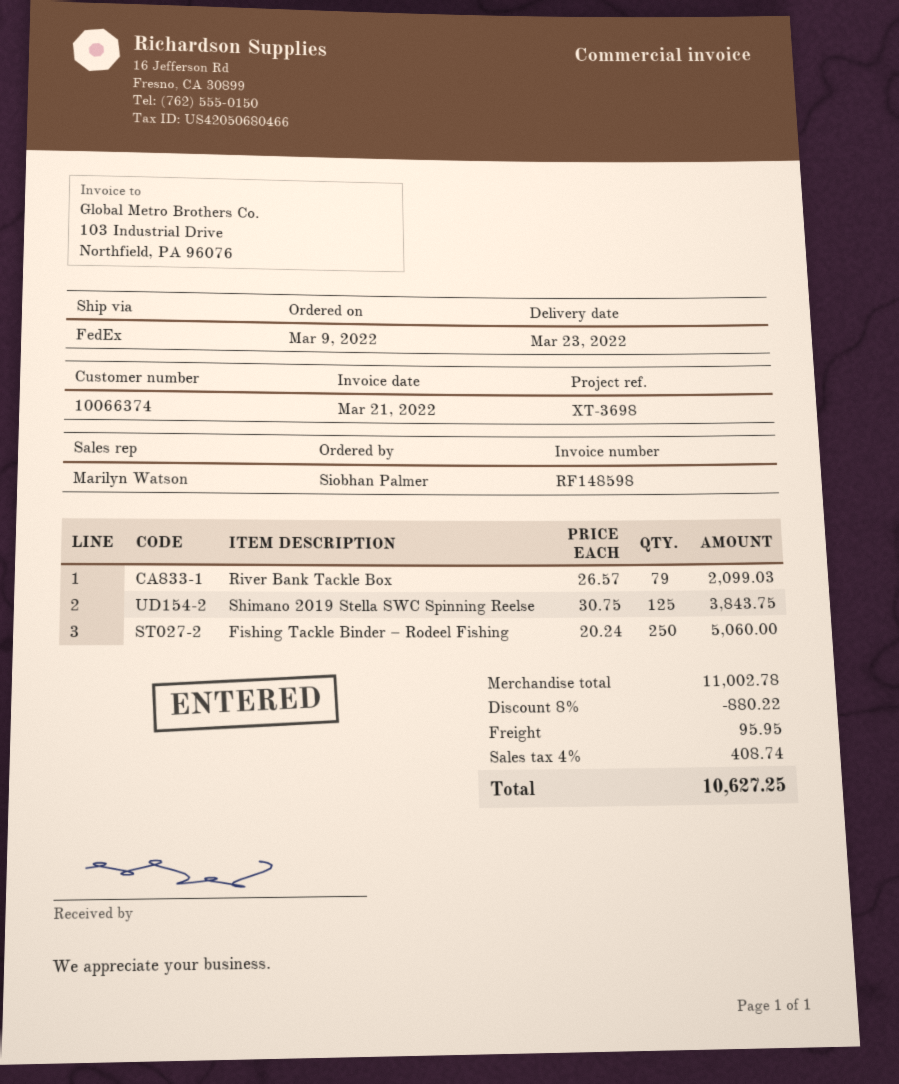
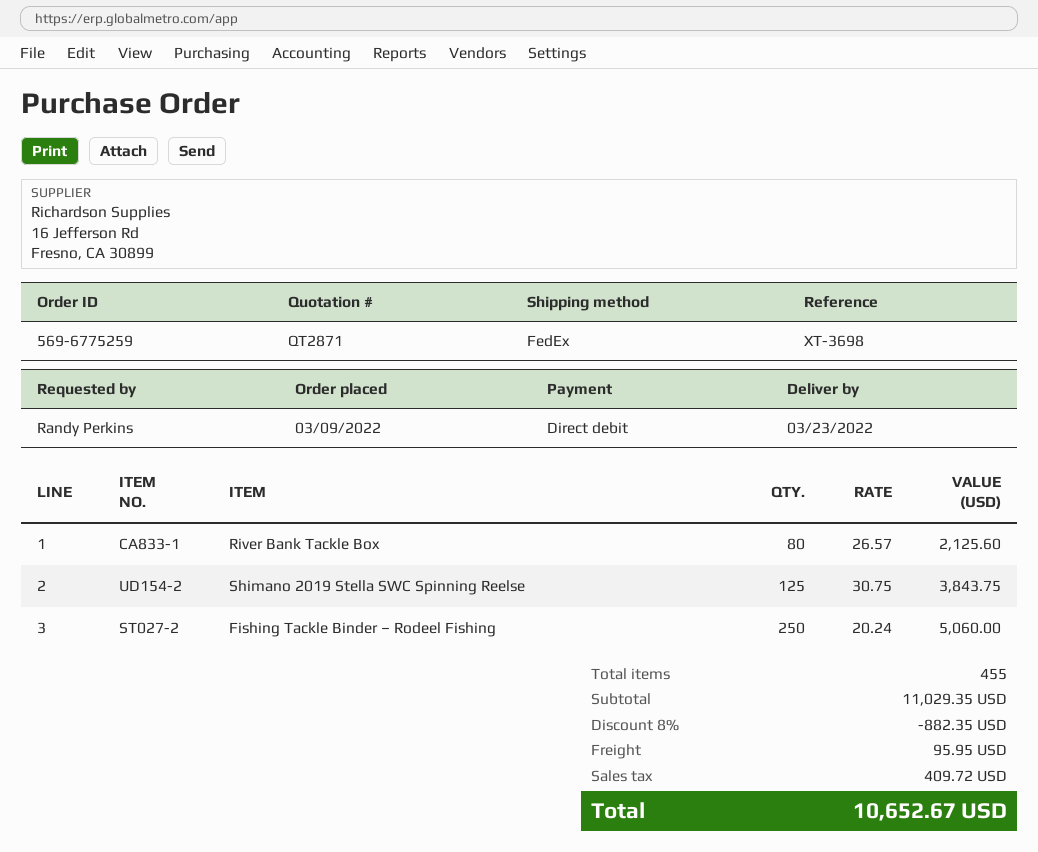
ordered by: Siobhan Palmer -> Randy Perkins
River Bank Tackle Box: 79 x 26.57 = 2099.03 -> 80 x 26.57 = 2125.60
subtotal: 11002.78 -> 11029.35
discount: 8% = 880.22 -> 8% = 882.35
tax: 408.74 -> 409.72
total: 10627.25 -> 10652.67

